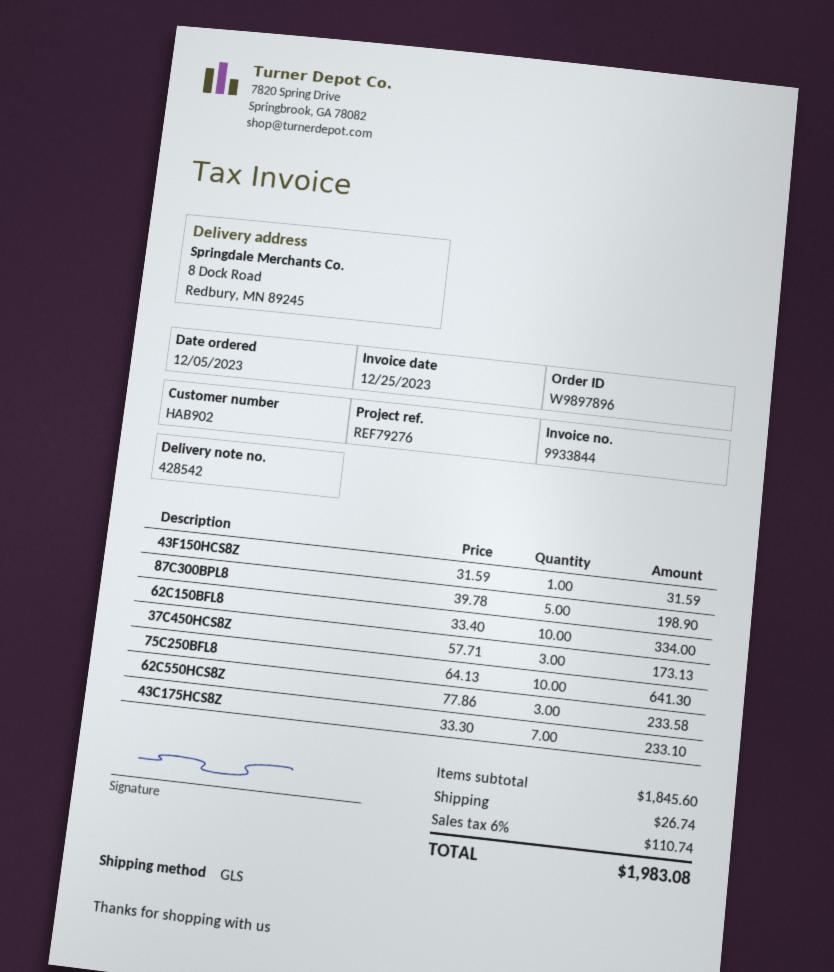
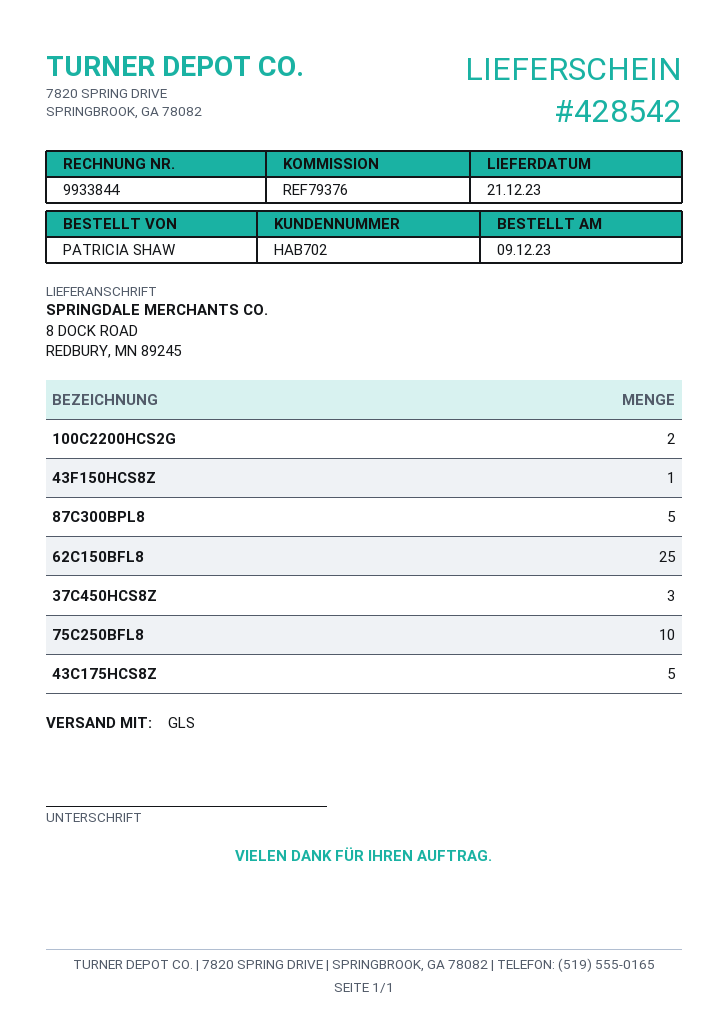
order date: 2023-12-05 -> 2023-12-09
customer number: HAB902 -> HAB702
reference: REF79276 -> REF79376
62C150BFL8: 10 -> 25
62C550HCS8Z: 3 -> none
43C175HCS8Z: 7 -> 5
100C2200HCS2G: none -> 2

